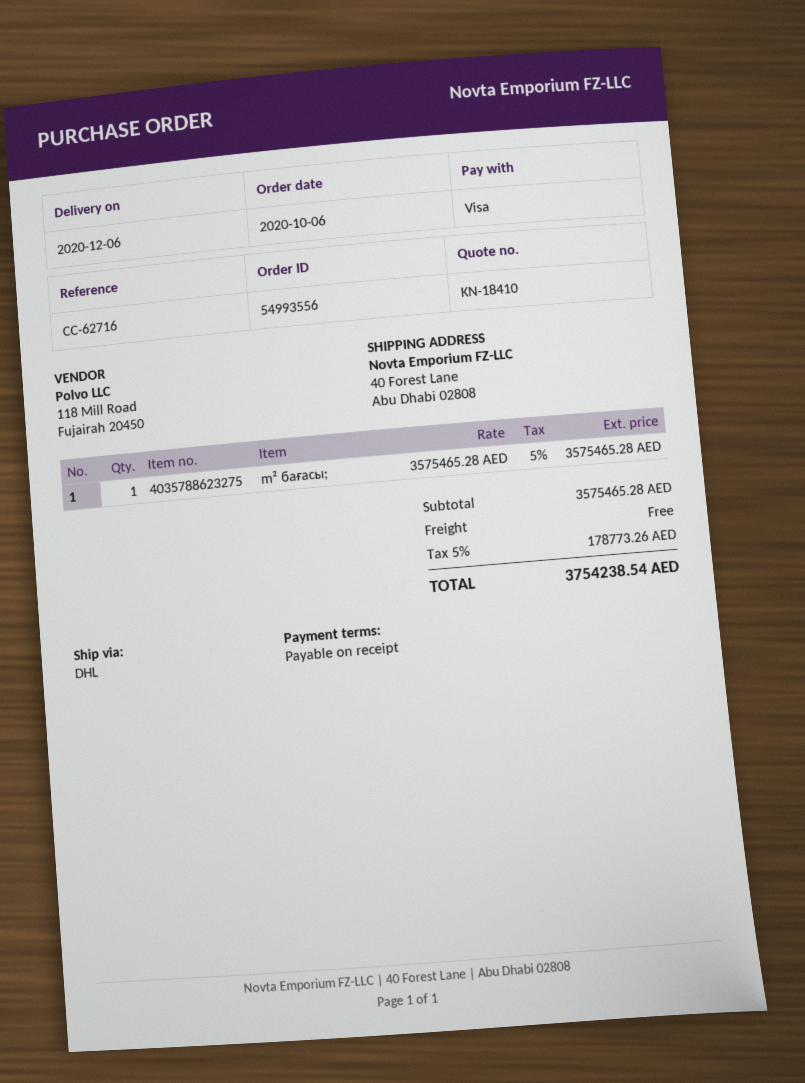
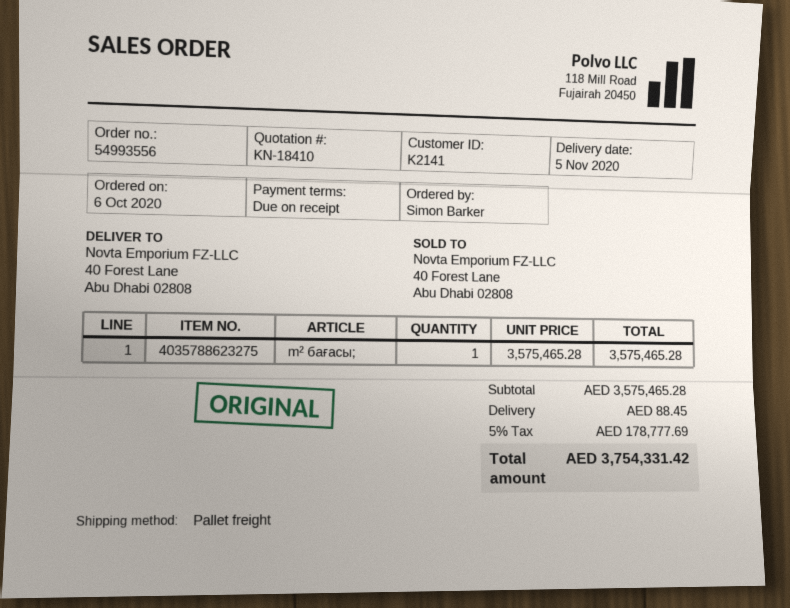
delivery date: 2020-12-06 -> 2020-11-05
shipping method: DHL -> pallet freight
shipping: 0.00 -> 88.45
tax: 5% = 178773.26 -> 5% = 178777.69
total: 3754238.54 -> 3754331.42

